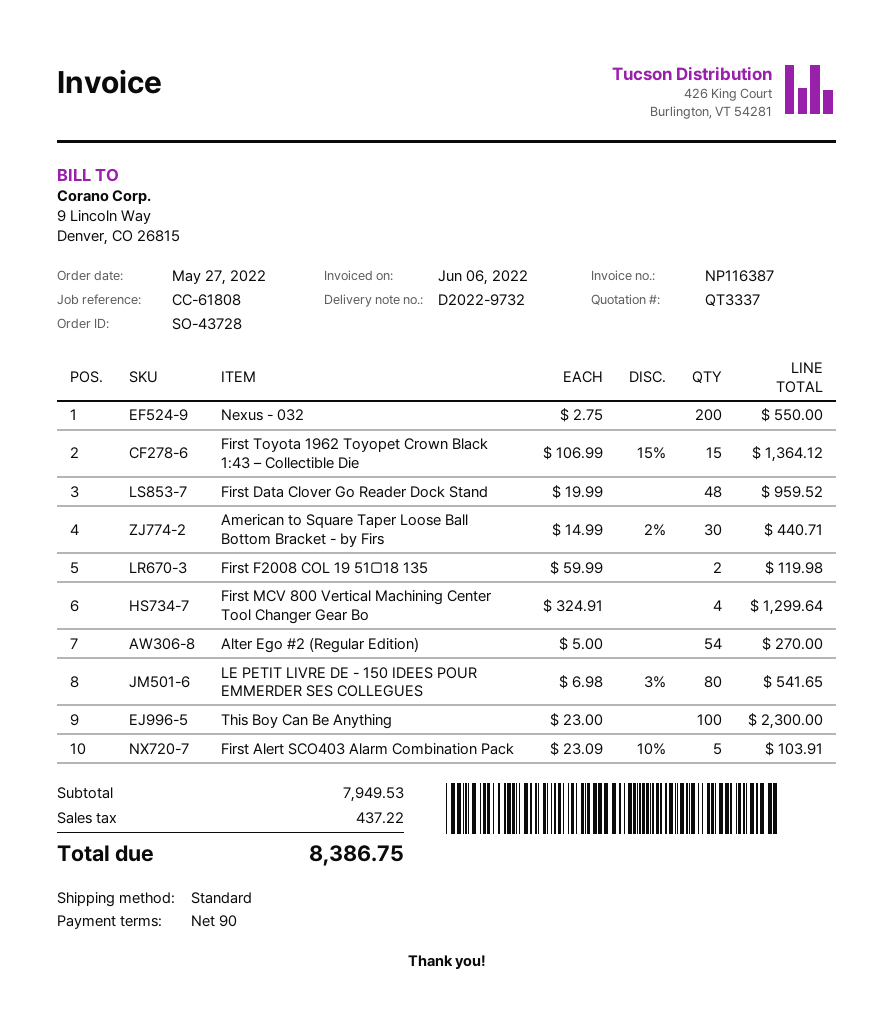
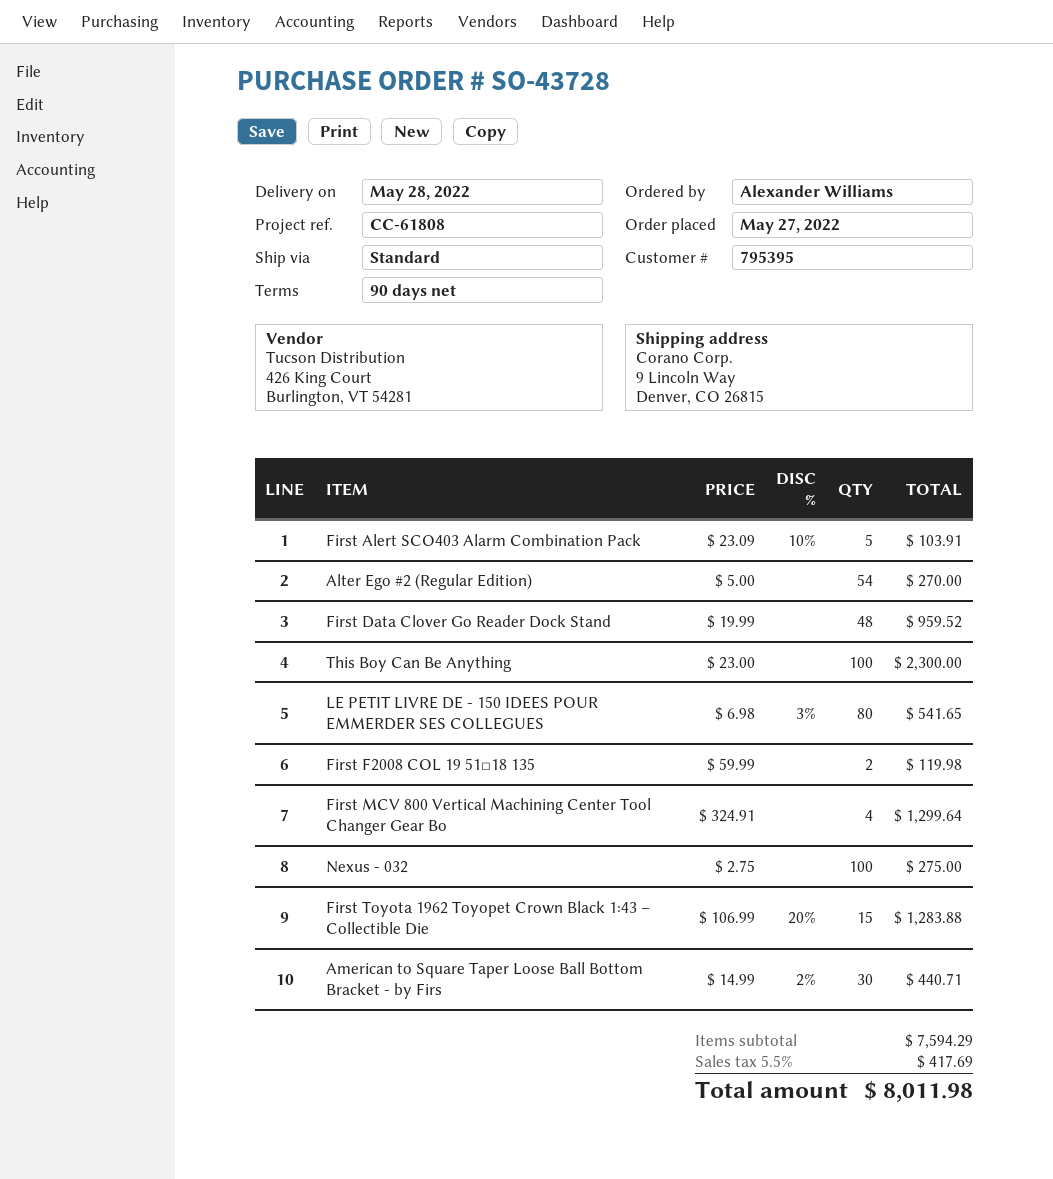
Nexus - 032: 200 x 2.75 = 550.00 -> 100 x 2.75 = 275.00
First Toyota 1962 Toyopet Crown Black 1:43 – Collectible Die: 15 x 106.99 - 15% = 1364.12 -> 15 x 106.99 - 20% = 1283.88
subtotal: 7949.53 -> 7594.29
tax: 437.22 -> 417.69
total: 8386.75 -> 8011.98

